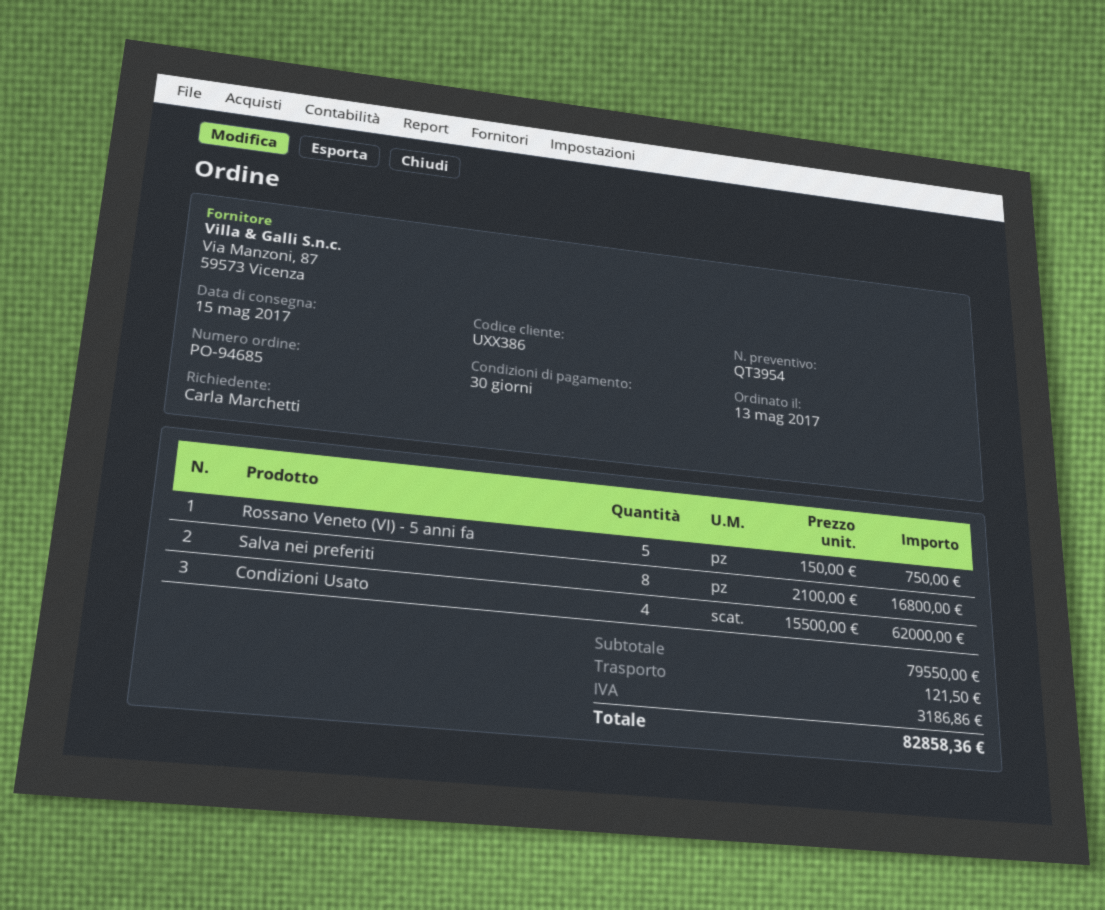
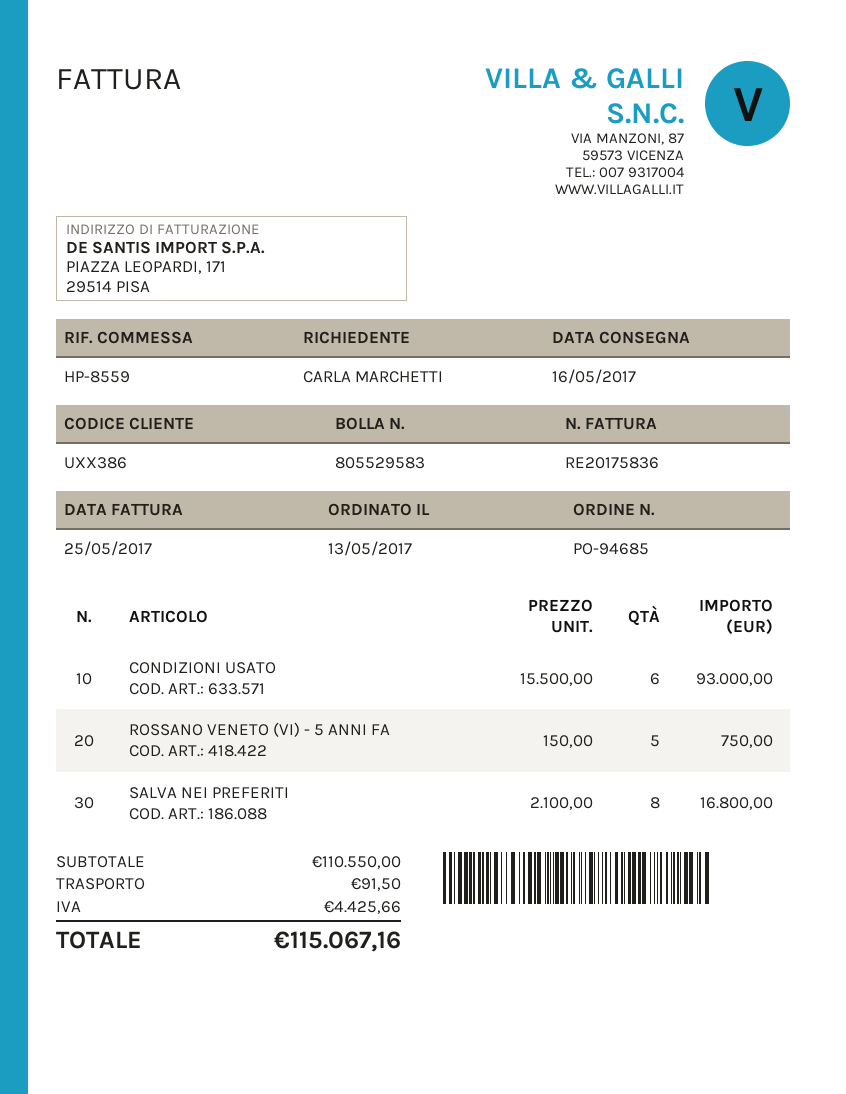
delivery date: 2017-05-15 -> 2017-05-16
Condizioni Usato: 4 x 15500.00 = 62000.00 -> 6 x 15500.00 = 93000.00
subtotal: 79550.00 -> 110550.00
shipping: 121.50 -> 91.50
tax: 3186.86 -> 4425.66
total: 82858.36 -> 115067.16

